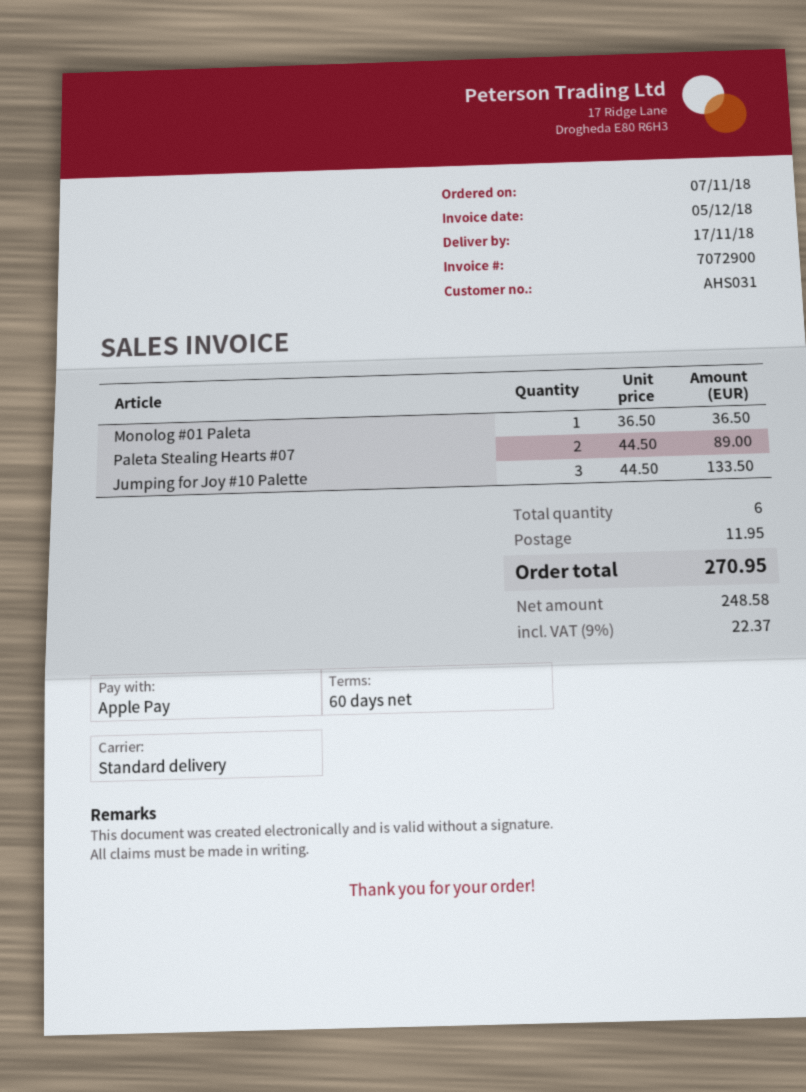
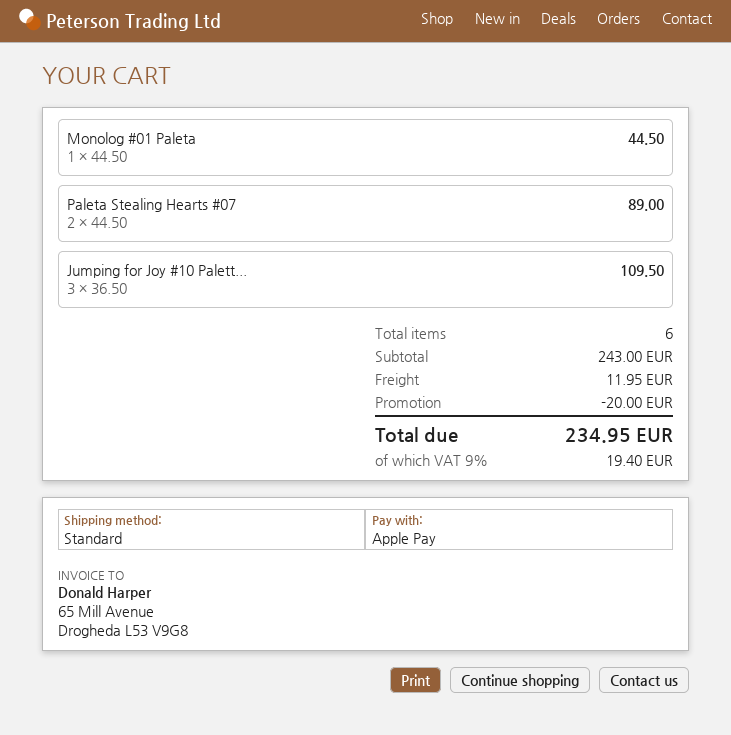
Monolog #01 Paleta: 1 x 36.50 = 36.50 -> 1 x 44.50 = 44.50
Jumping for Joy #10 Palette: 3 x 44.50 = 133.50 -> 3 x 36.50 = 109.50
discount: none -> 20.00
tax: 9% = 22.37 -> 9% = 19.40
total: 270.95 -> 234.95

